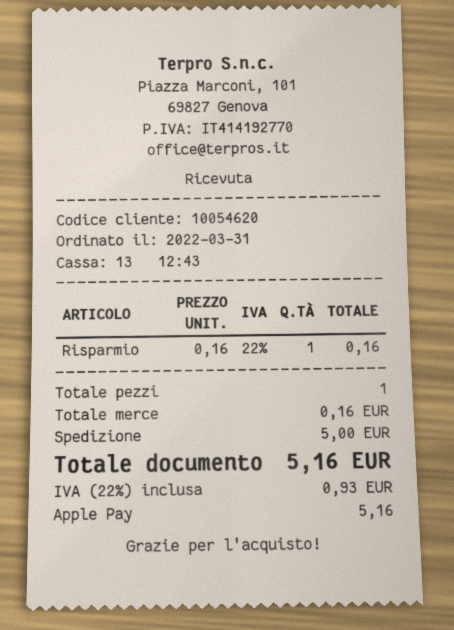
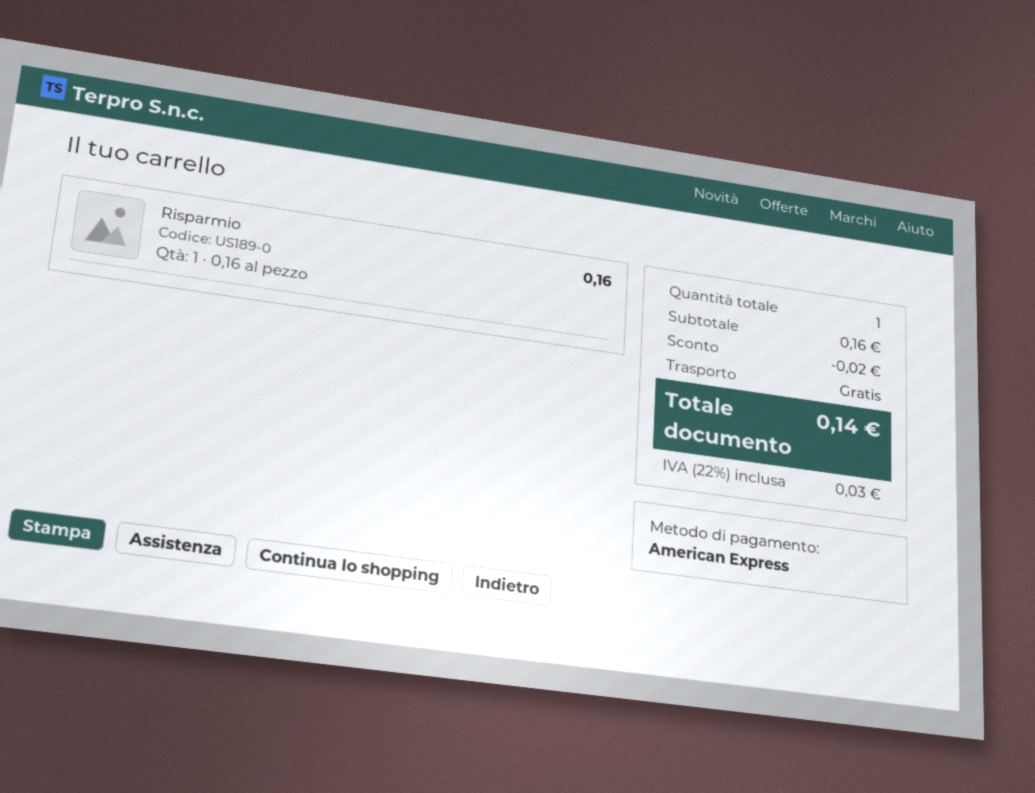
payment method: Apple Pay -> American Express
discount: none -> 0.02
shipping: 5.00 -> 0.00
tax: 22% = 0.93 -> 22% = 0.03
total: 5.16 -> 0.14

